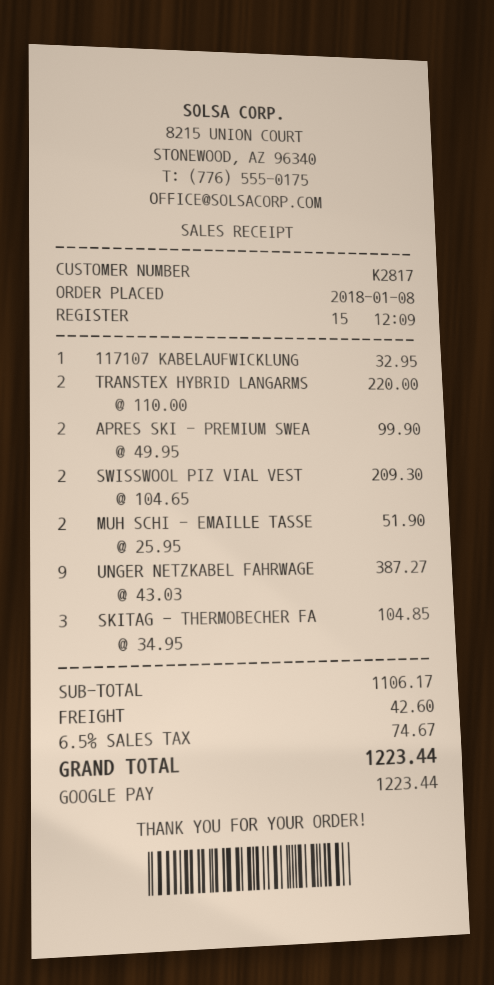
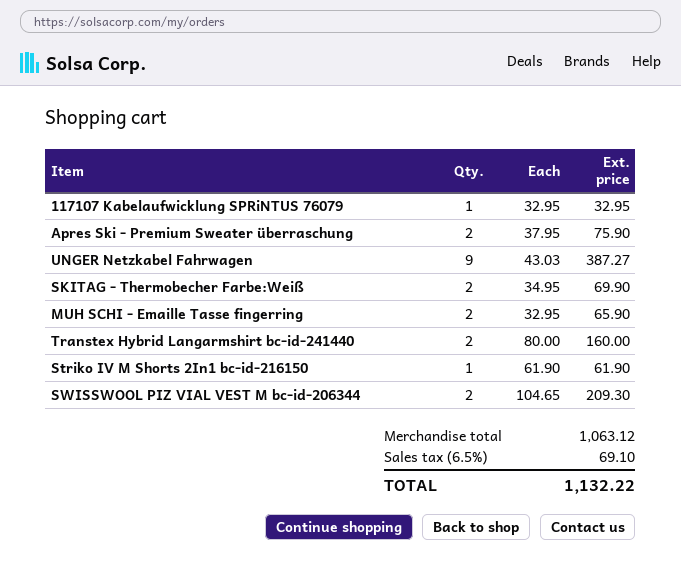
TRANSTEX HYBRID LANGARMS: 2 x 110.00 = 220.00 -> 2 x 80.00 = 160.00
APRES SKI - PREMIUM SWEA: 2 x 49.95 = 99.90 -> 2 x 37.95 = 75.90
MUH SCHI - EMAILLE TASSE: 2 x 25.95 = 51.90 -> 2 x 32.95 = 65.90
SKITAG - THERMOBECHER FA: 3 x 34.95 = 104.85 -> 2 x 34.95 = 69.90
Striko IV M Shorts 2In1 bc-id-216150: none -> 1 x 61.90 = 61.90
subtotal: 1106.17 -> 1063.12
shipping: 42.60 -> none
tax: 6.5% = 74.67 -> 6.5% = 69.10
total: 1223.44 -> 1132.22

